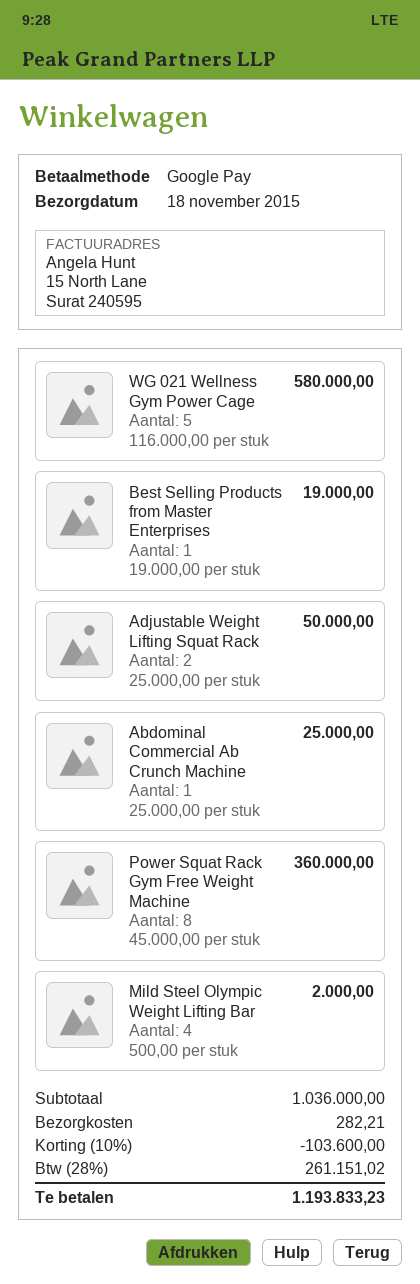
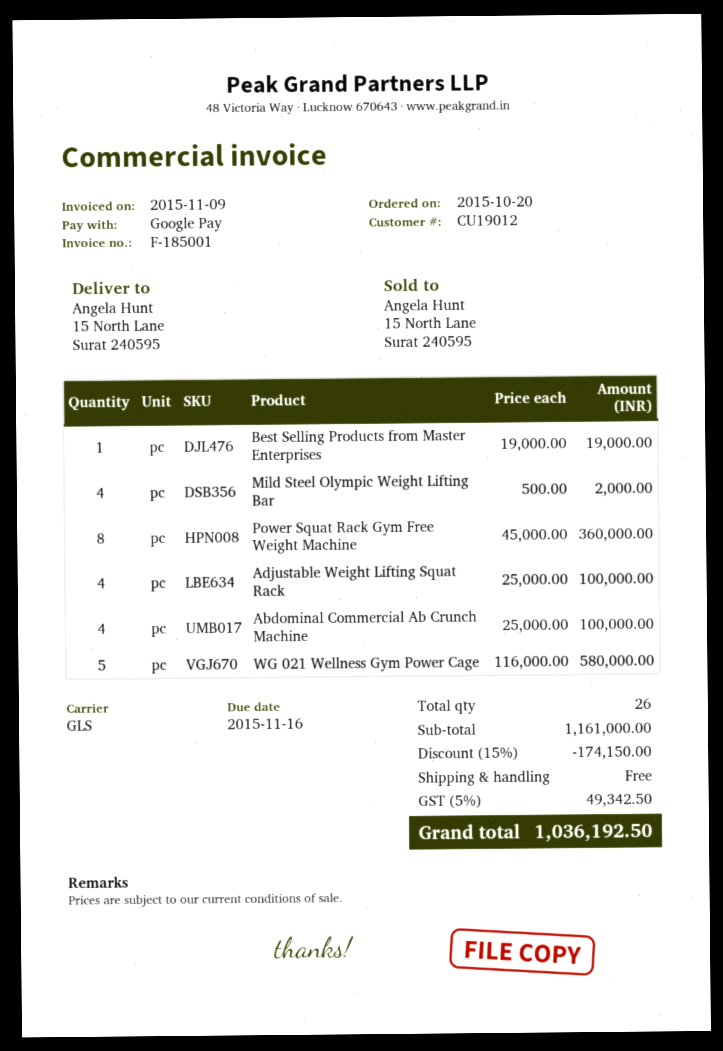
Adjustable Weight Lifting Squat Rack: 2 x 25000.00 = 50000.00 -> 4 x 25000.00 = 100000.00
Abdominal Commercial Ab Crunch Machine: 1 x 25000.00 = 25000.00 -> 4 x 25000.00 = 100000.00
subtotal: 1036000.00 -> 1161000.00
discount: 10% = 103600.00 -> 15% = 174150.00
shipping: 282.21 -> 0.00
tax: 28% = 261151.02 -> 5% = 49342.50
total: 1193833.23 -> 1036192.50

